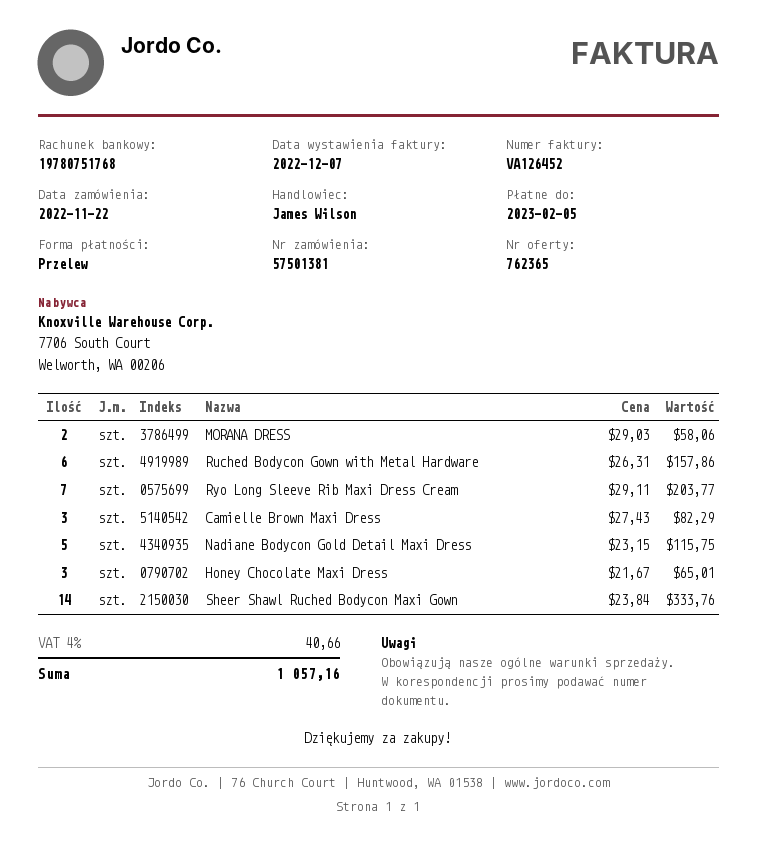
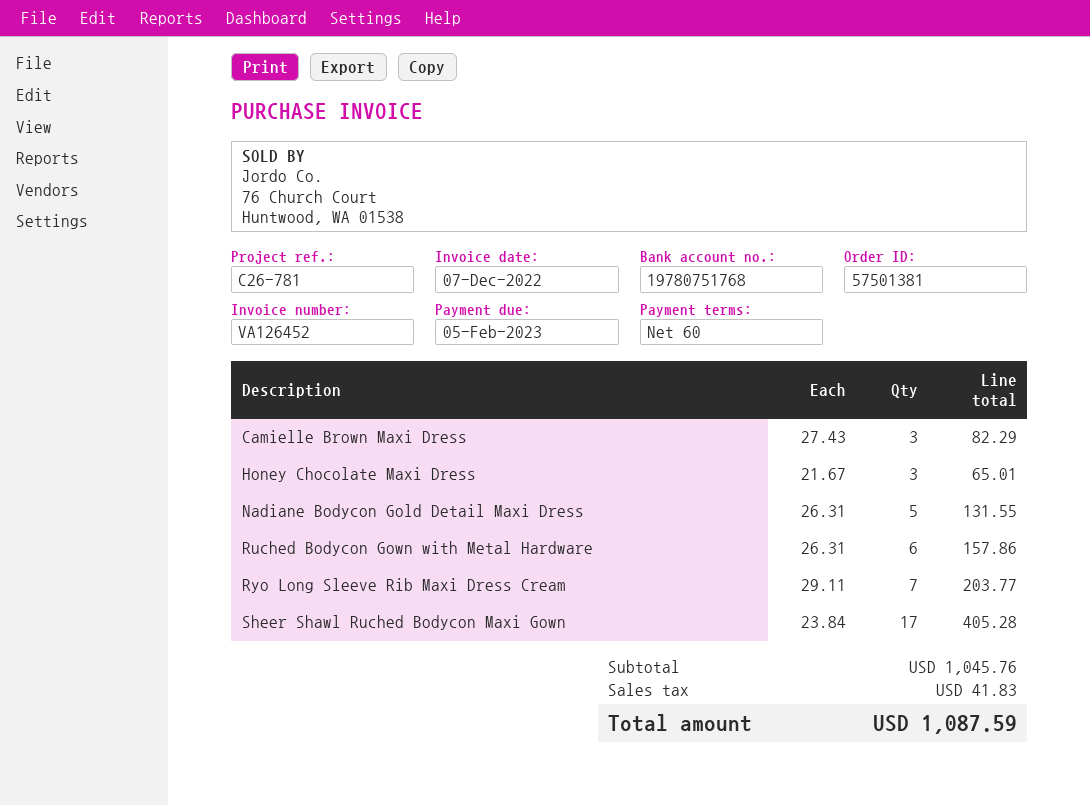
MORANA DRESS: 2 x 29.03 = 58.06 -> none
Nadiane Bodycon Gold Detail Maxi Dress: 5 x 23.15 = 115.75 -> 5 x 26.31 = 131.55
Sheer Shawl Ruched Bodycon Maxi Gown: 14 x 23.84 = 333.76 -> 17 x 23.84 = 405.28
tax: 40.66 -> 41.83
total: 1057.16 -> 1087.59

